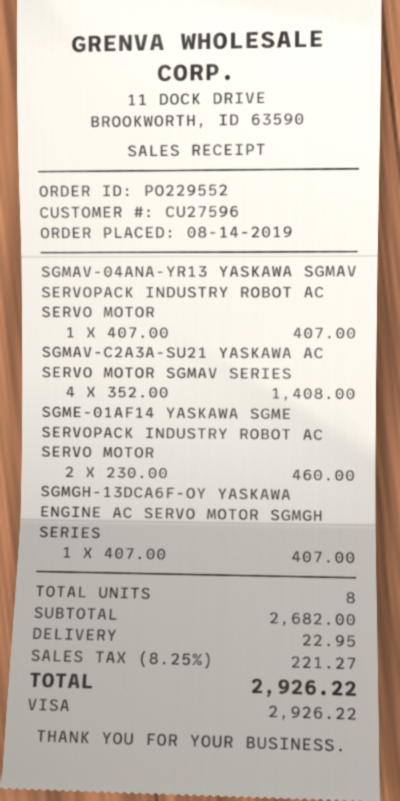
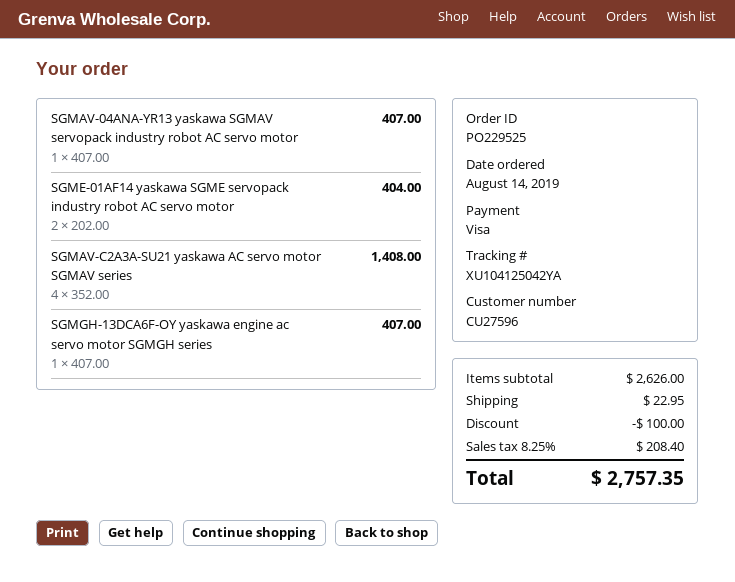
order number: PO229552 -> PO229525
SGME-01AF14 YASKAWA SGME SERVOPACK INDUSTRY ROBOT AC SERVO MOTOR: 2 x 230.00 = 460.00 -> 2 x 202.00 = 404.00
subtotal: 2682.00 -> 2626.00
discount: none -> 100.00
tax: 8.25% = 221.27 -> 8.25% = 208.40
total: 2926.22 -> 2757.35

